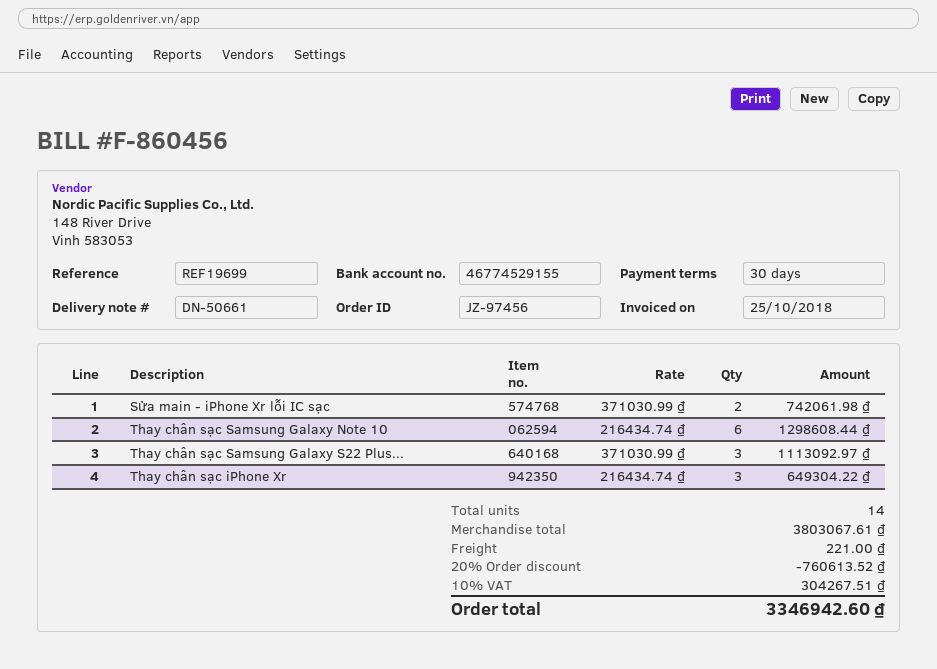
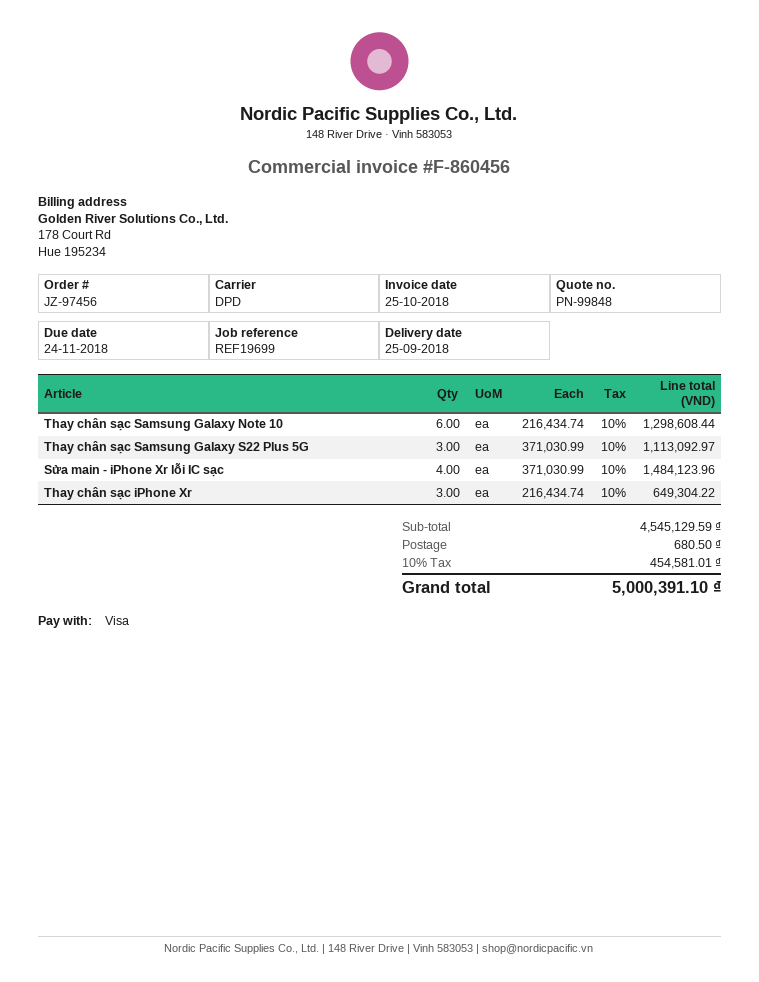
Sửa main - iPhone Xr lỗi IC sạc: 2 x 371030.99 = 742061.98 -> 4 x 371030.99 = 1484123.96
subtotal: 3803067.61 -> 4545129.59
discount: 20% = 760613.52 -> none
shipping: 221.00 -> 680.50
tax: 10% = 304267.51 -> 10% = 454581.01
total: 3346942.60 -> 5000391.10

